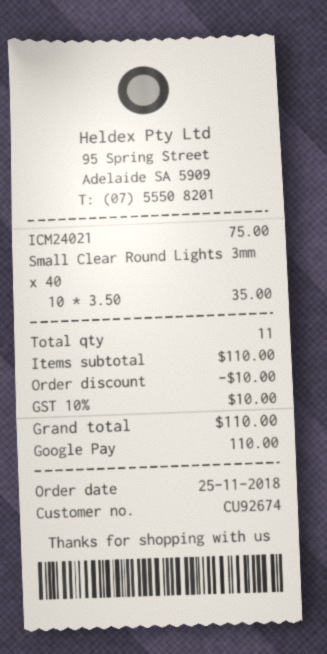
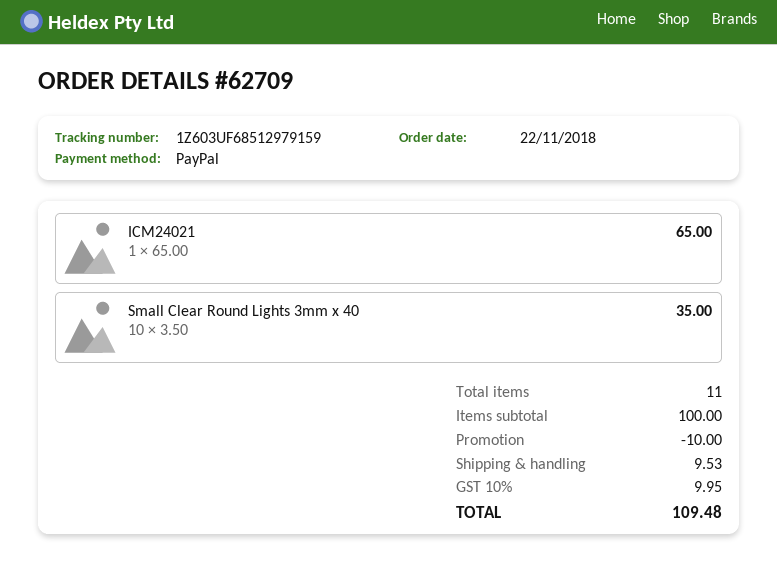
order date: 2018-11-25 -> 2018-11-22
payment method: Google Pay -> PayPal
ICM24021: 1 x 75.00 = 75.00 -> 1 x 65.00 = 65.00
subtotal: 110.00 -> 100.00
shipping: none -> 9.53
tax: 10% = 10.00 -> 10% = 9.95
total: 110.00 -> 109.48

